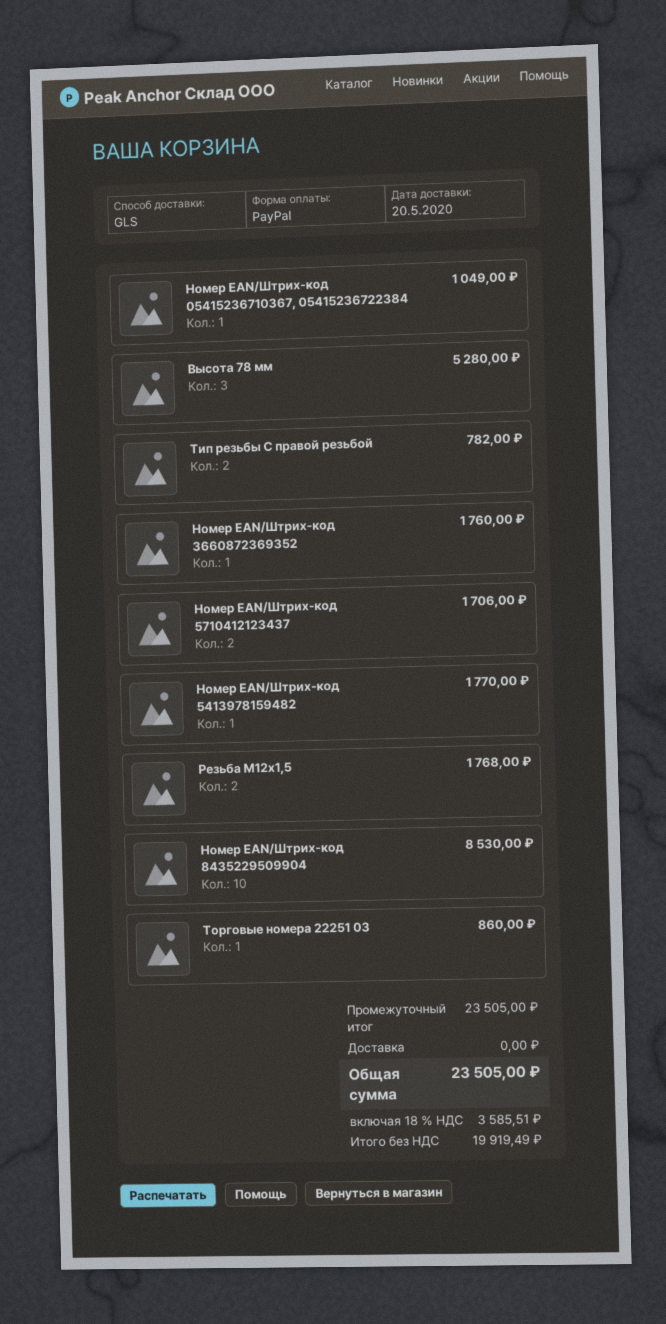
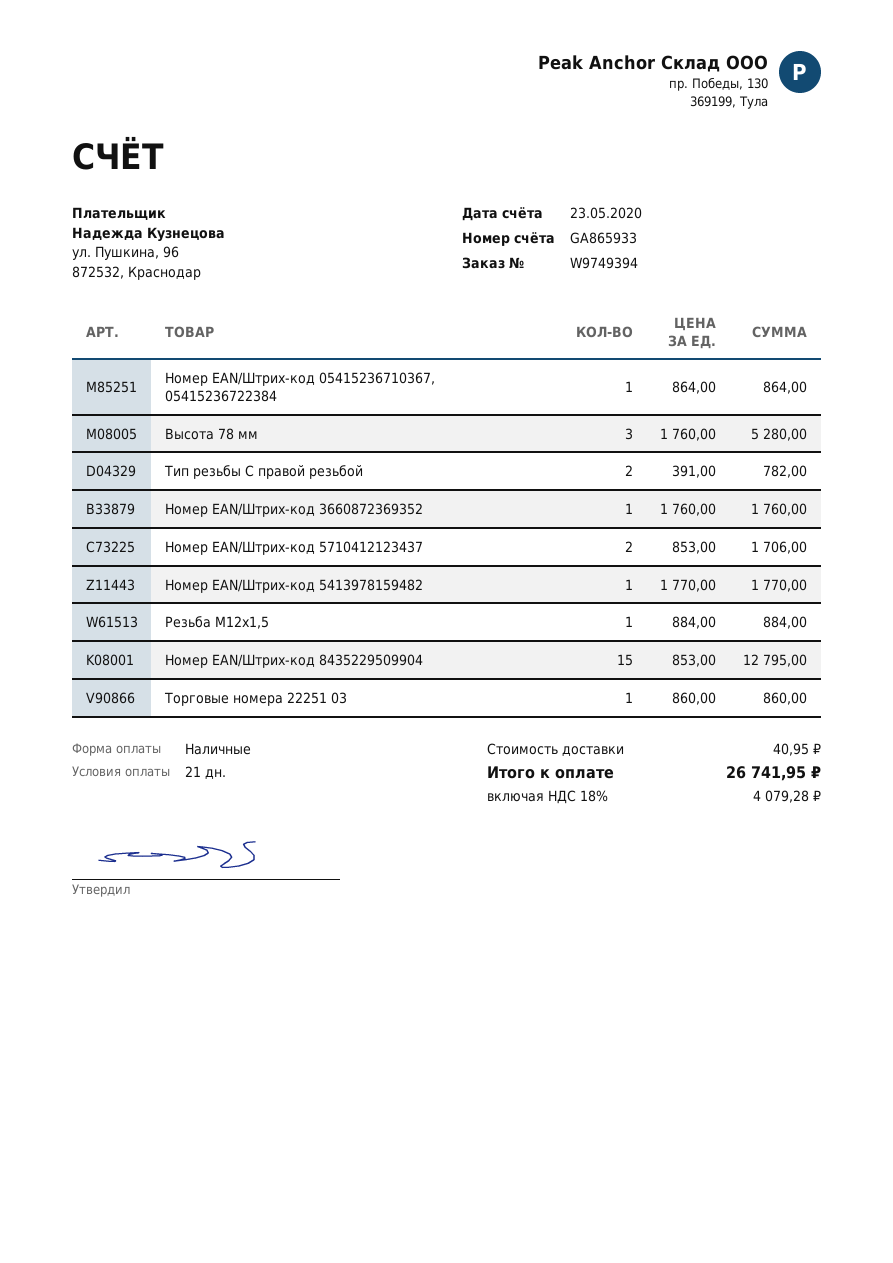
payment method: PayPal -> cash
Номер EAN/Штрих-код 05415236710367, 05415236722384: 1 for 1049.00 -> 1 for 864.00
Резьба M12x1,5: 2 for 1768.00 -> 1 for 884.00
Номер EAN/Штрих-код 8435229509904: 10 for 8530.00 -> 15 for 12795.00
shipping: 0.00 -> 40.95
tax: 18% = 3585.51 -> 18% = 4079.28
total: 23505.00 -> 26741.95

